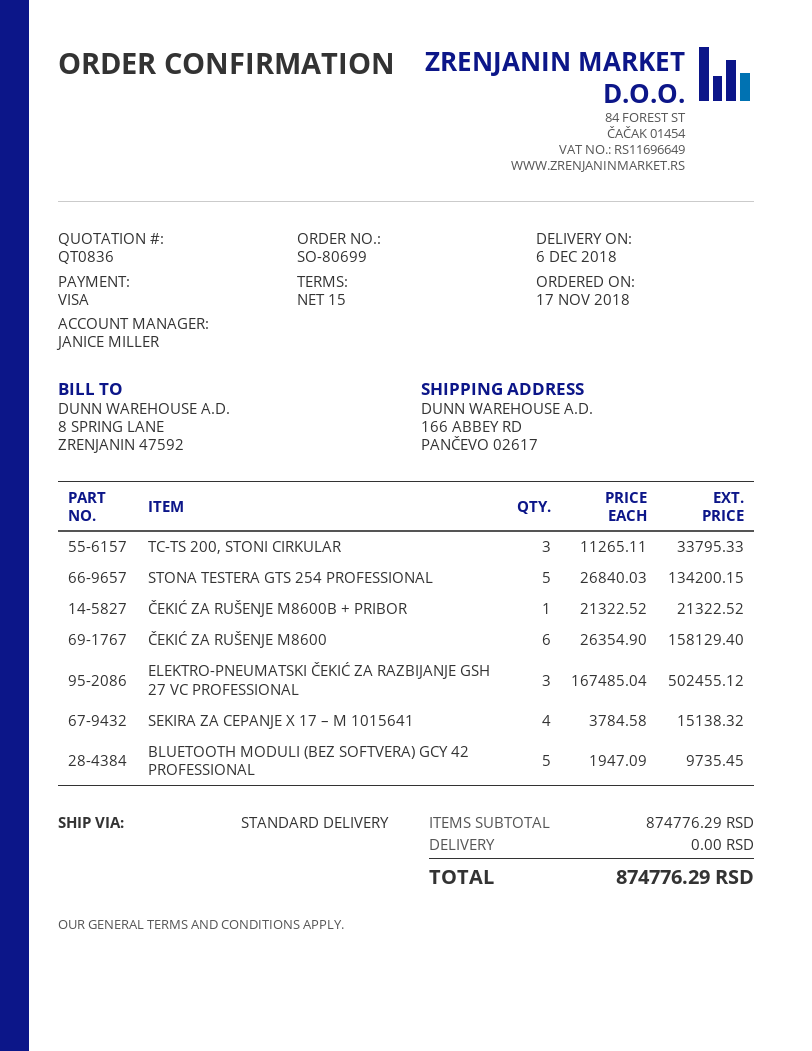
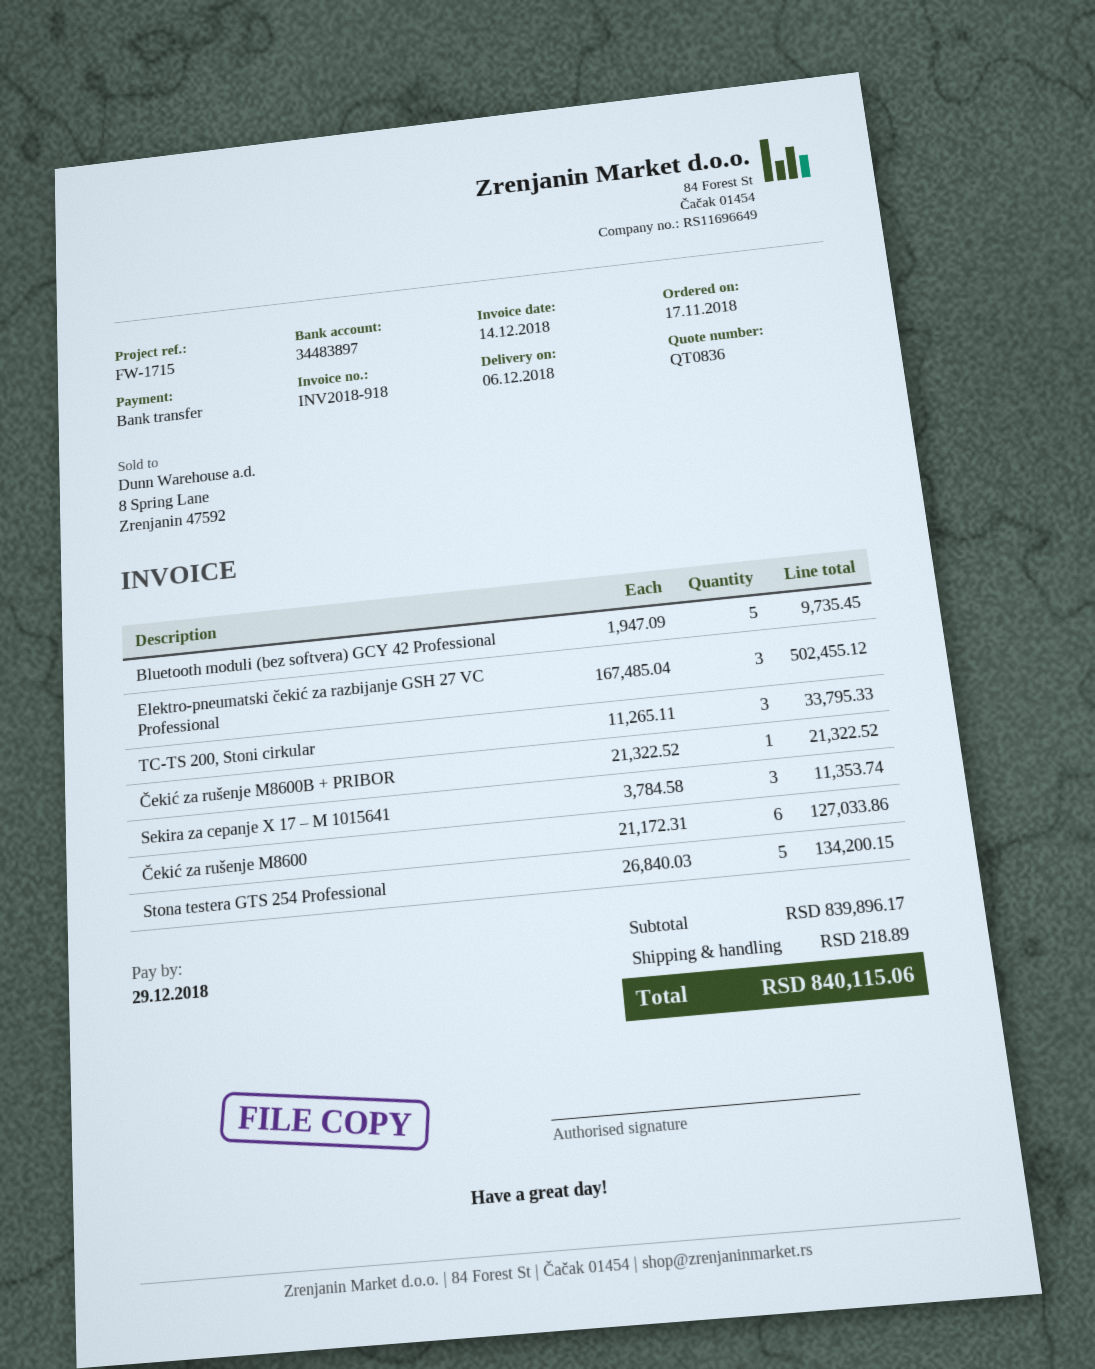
payment method: Visa -> bank transfer
ČEKIĆ ZA RUŠENJE M8600: 6 x 26354.90 = 158129.40 -> 6 x 21172.31 = 127033.86
SEKIRA ZA CEPANJE X 17 – M 1015641: 4 x 3784.58 = 15138.32 -> 3 x 3784.58 = 11353.74
subtotal: 874776.29 -> 839896.17
shipping: 0.00 -> 218.89
total: 874776.29 -> 840115.06

